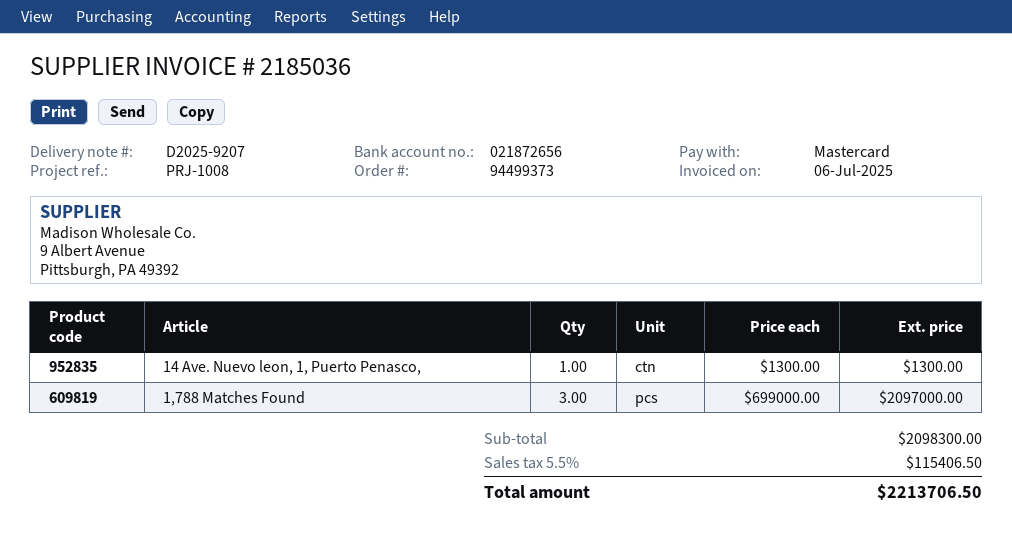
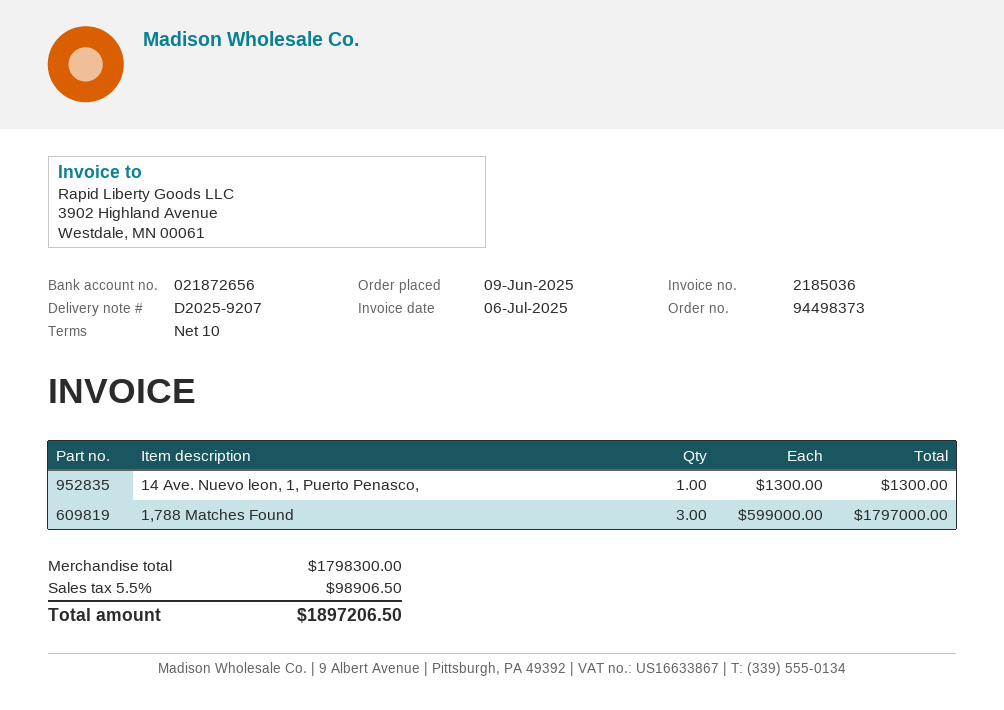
order number: 94499373 -> 94498373
1,788 Matches Found: 3 x 699000.00 = 2097000.00 -> 3 x 599000.00 = 1797000.00
subtotal: 2098300.00 -> 1798300.00
tax: 5.5% = 115406.50 -> 5.5% = 98906.50
total: 2213706.50 -> 1897206.50

